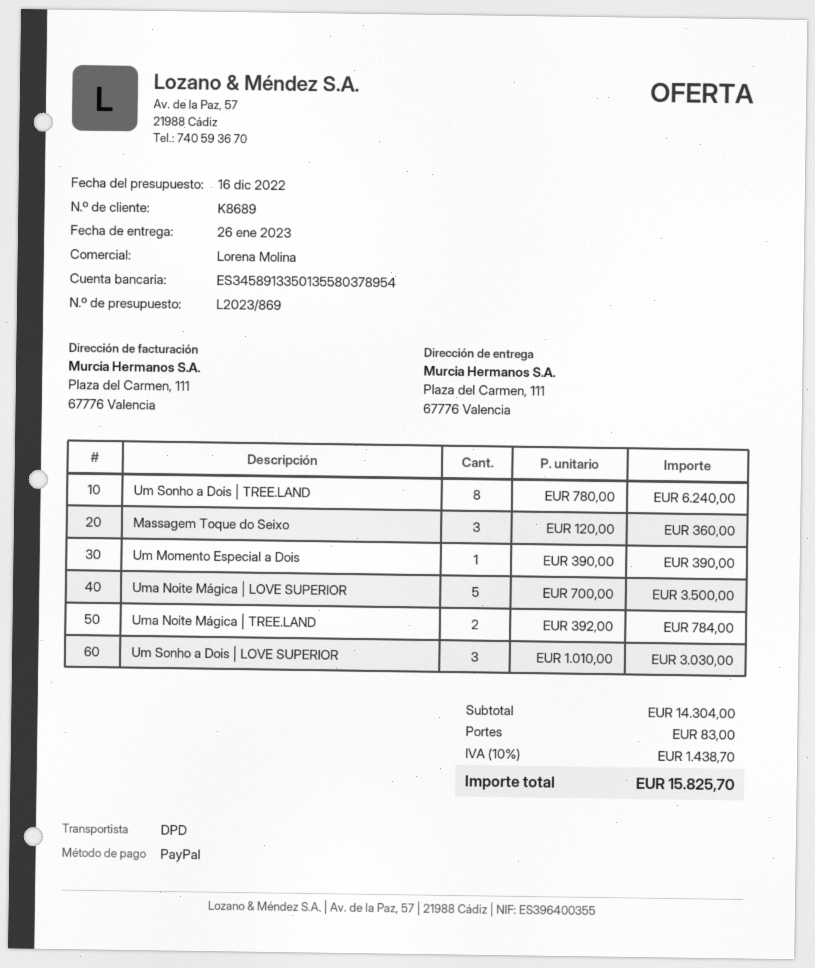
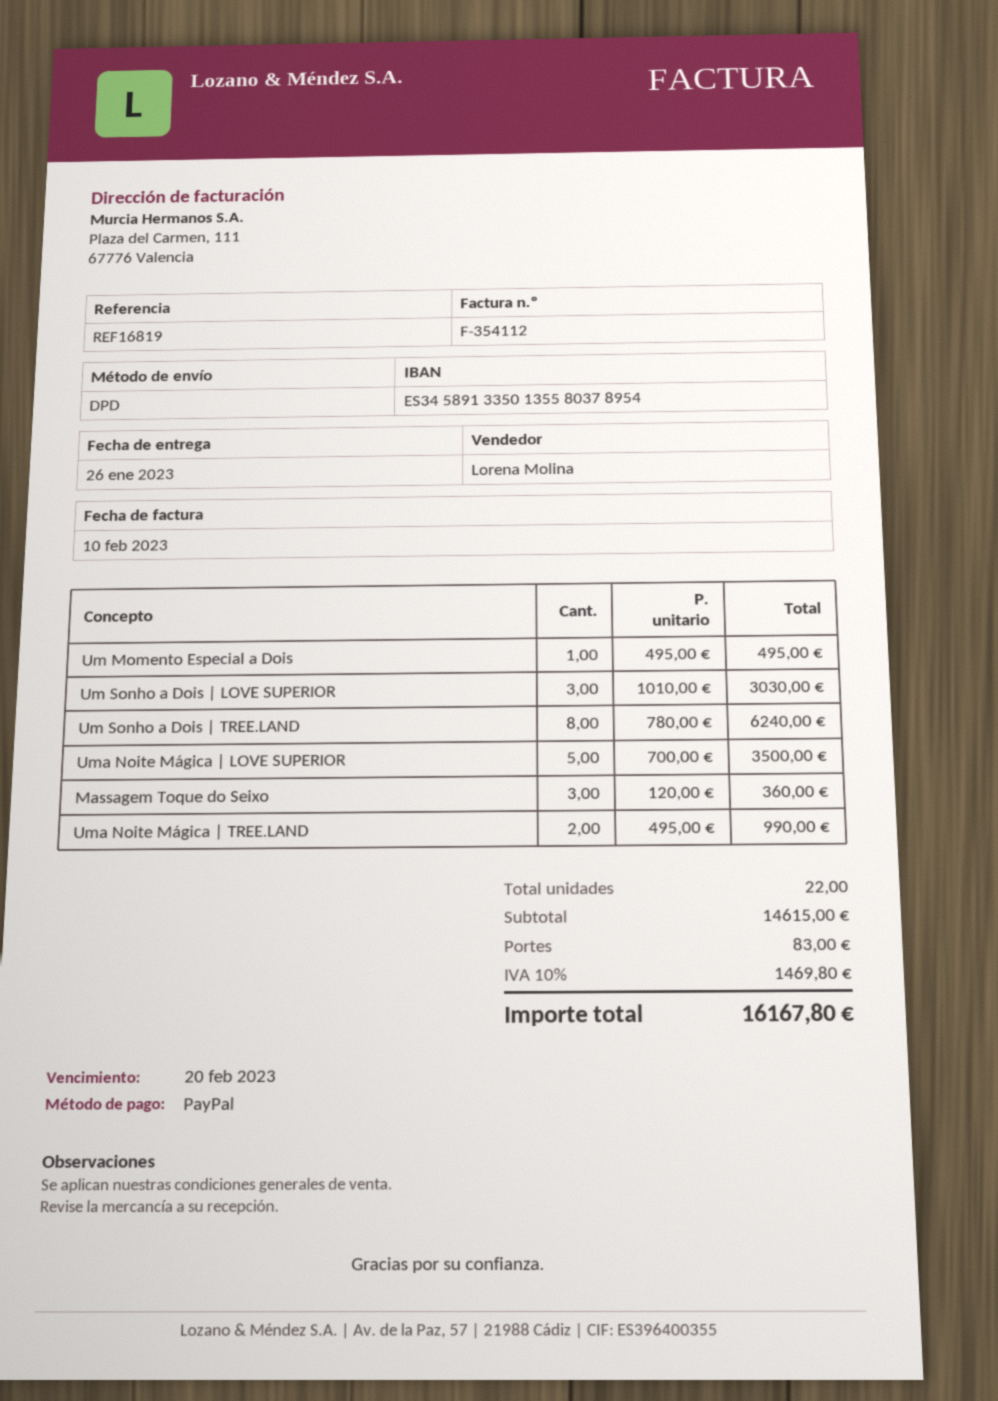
Um Momento Especial a Dois: 1 x 390.00 = 390.00 -> 1 x 495.00 = 495.00
Uma Noite Mágica | TREE.LAND: 2 x 392.00 = 784.00 -> 2 x 495.00 = 990.00
subtotal: 14304.00 -> 14615.00
tax: 10% = 1438.70 -> 10% = 1469.80
total: 15825.70 -> 16167.80

